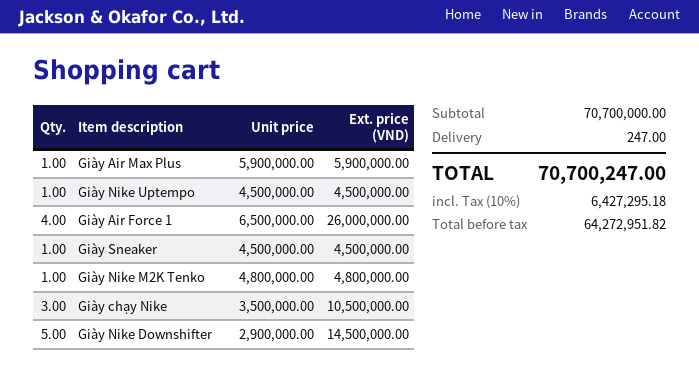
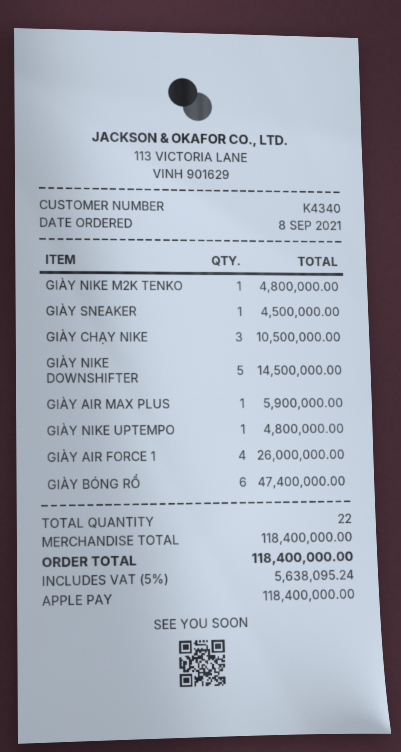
Giày Nike Uptempo: 1 for 4500000.00 -> 1 for 4800000.00
GIÀY BÓNG RỔ: none -> 6 for 47400000.00
subtotal: 70700000.00 -> 118400000.00
shipping: 247.00 -> none
tax: 10% = 6427295.18 -> 5% = 5638095.24
total: 70700247.00 -> 118400000.00

